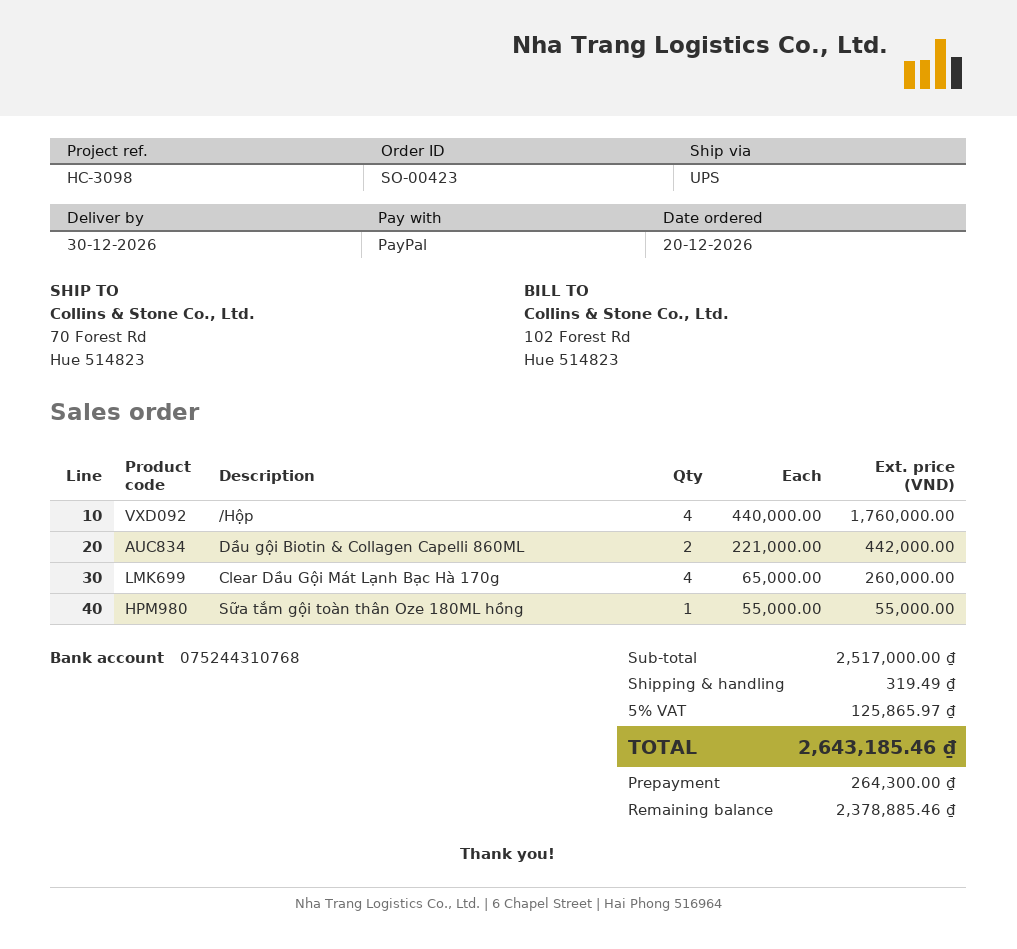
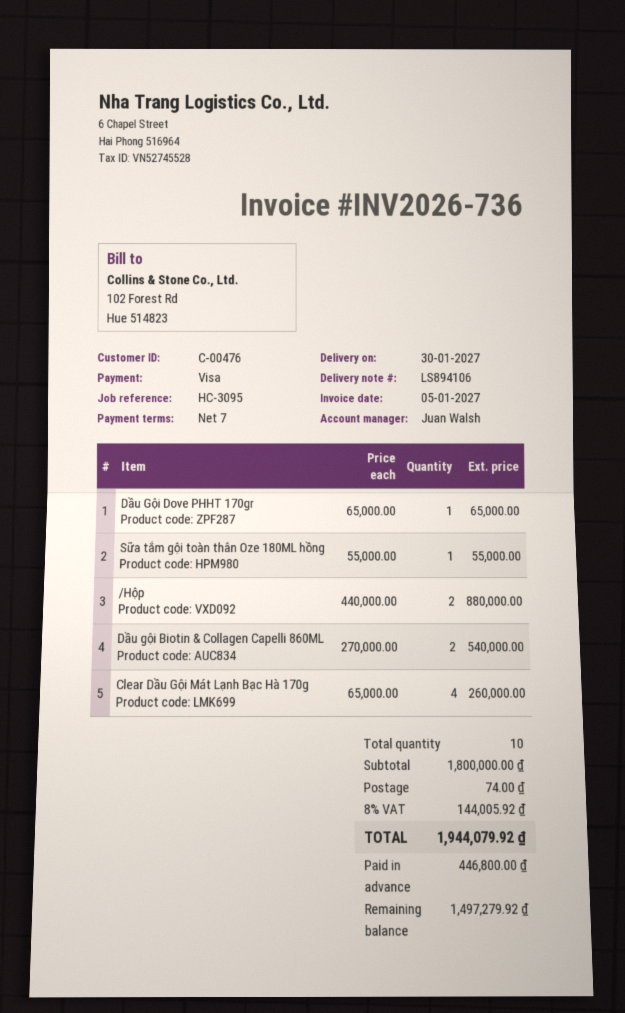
delivery date: 2026-12-30 -> 2027-01-30
reference: HC-3098 -> HC-3095
payment method: PayPal -> Visa
/Hộp: 4 x 440000.00 = 1760000.00 -> 2 x 440000.00 = 880000.00
Dầu gội Biotin & Collagen Capelli 860ML: 2 x 221000.00 = 442000.00 -> 2 x 270000.00 = 540000.00
Dầu Gội Dove PHHT 170gr: none -> 1 x 65000.00 = 65000.00
subtotal: 2517000.00 -> 1800000.00
shipping: 319.49 -> 74.00
tax: 5% = 125865.97 -> 8% = 144005.92
total: 2643185.46 -> 1944079.92
deposit: 264300.00 -> 446800.00
balance: 2378885.46 -> 1497279.92

